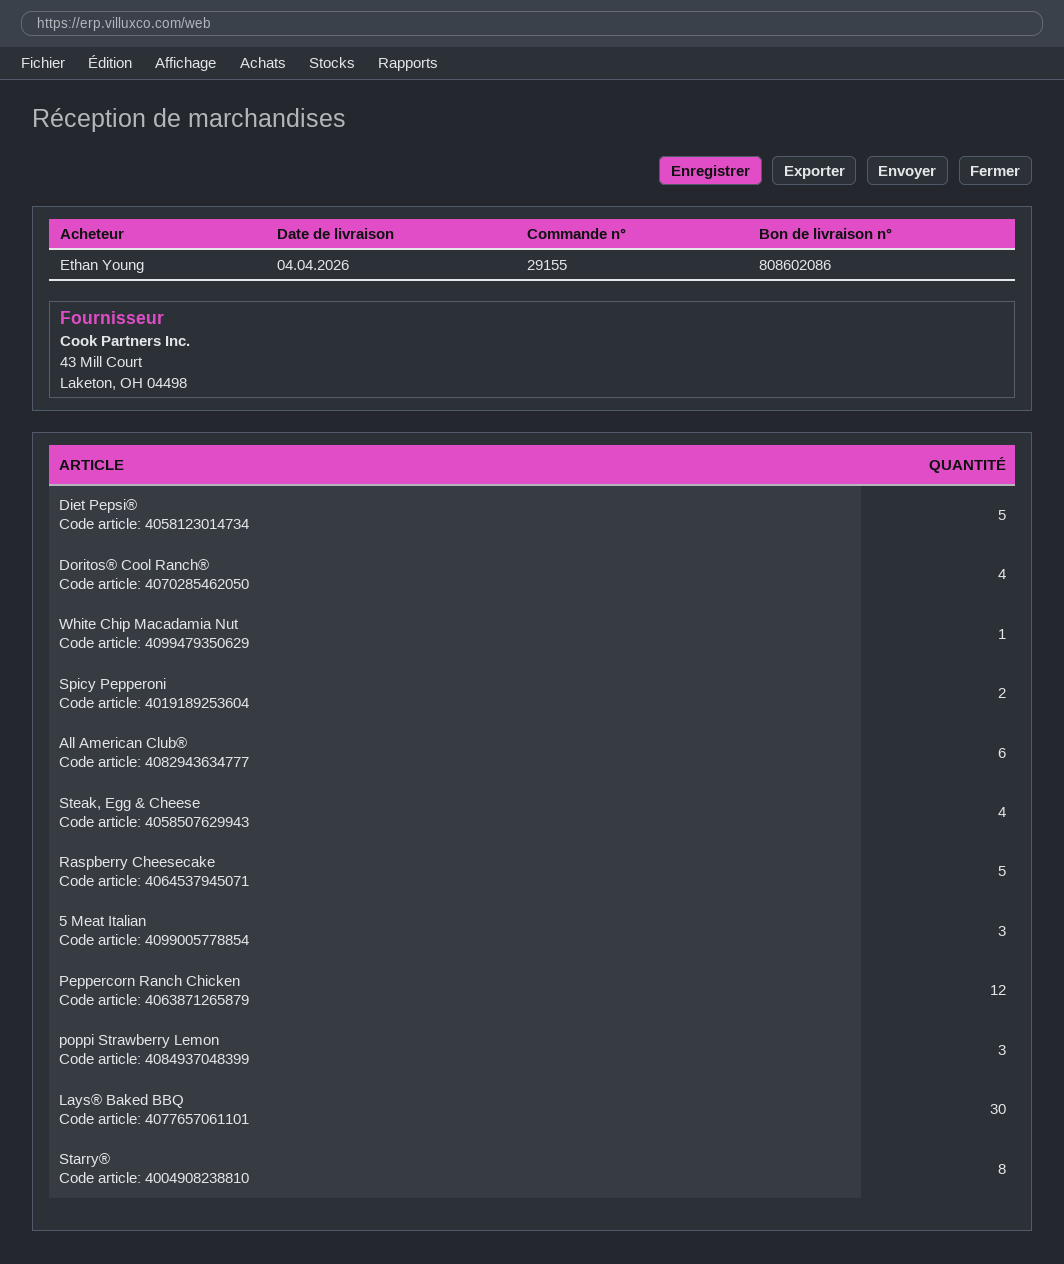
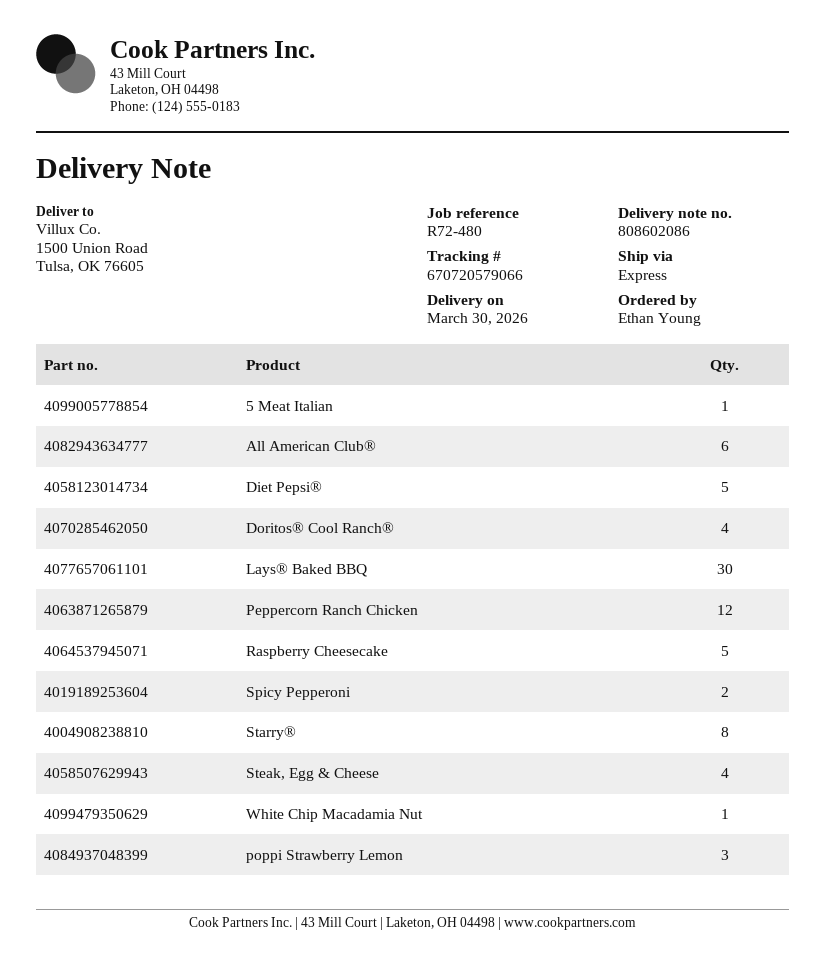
delivery date: 2026-04-04 -> 2026-03-30
5 Meat Italian: 3 -> 1

